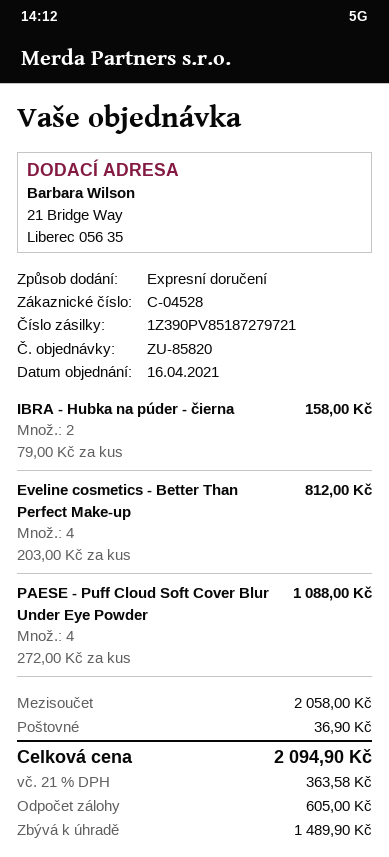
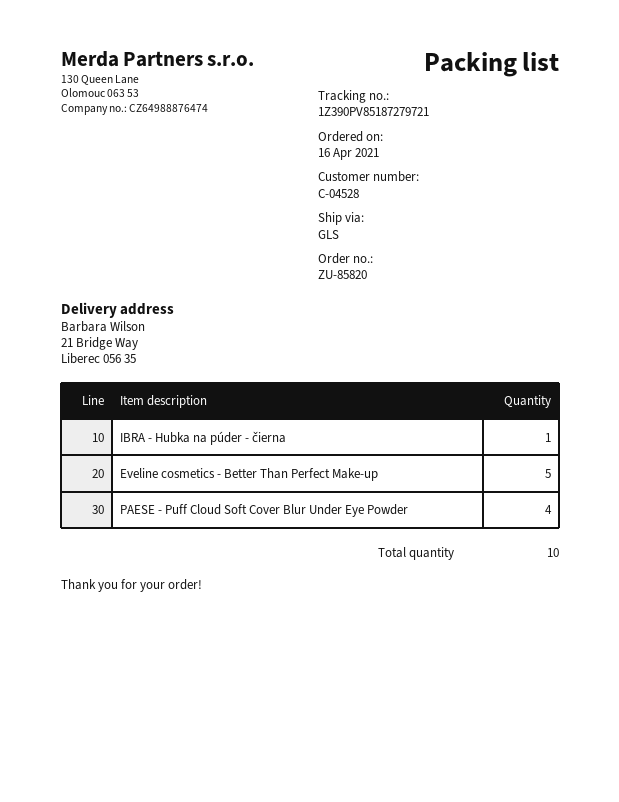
shipping method: express -> GLS
IBRA - Hubka na púder - čierna: 2 -> 1
Eveline cosmetics - Better Than Perfect Make-up: 4 -> 5

